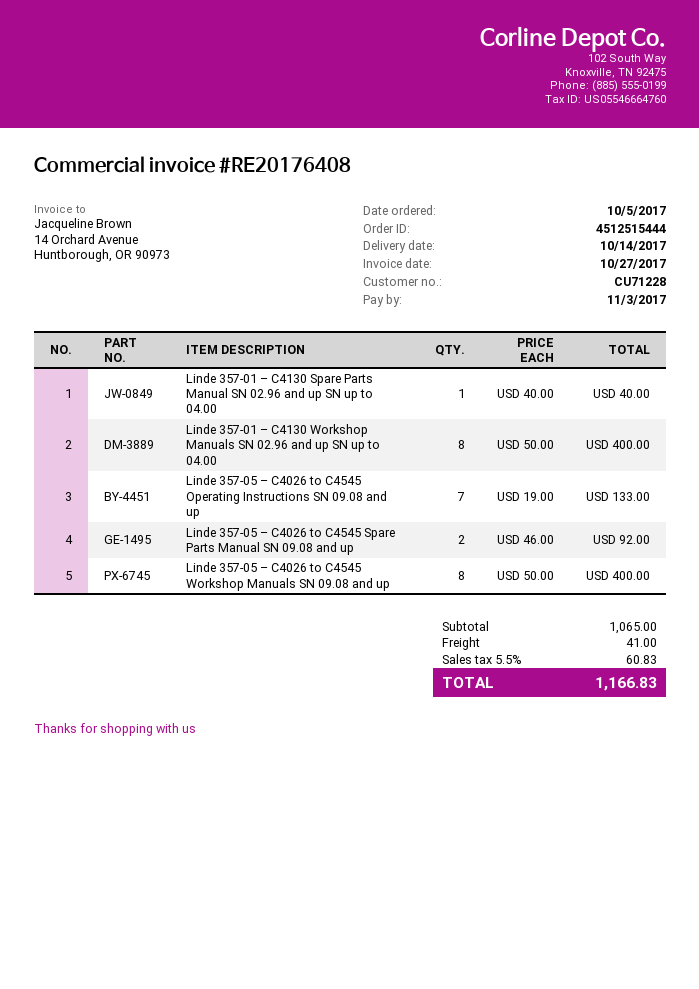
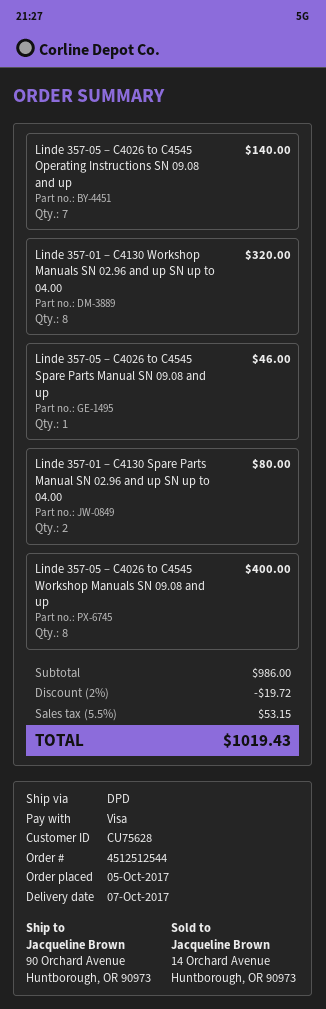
order number: 4512515444 -> 4512512544
delivery date: 2017-10-14 -> 2017-10-07
customer number: CU71228 -> CU75628
Linde 357-01 – C4130 Spare Parts Manual SN 02.96 and up SN up to 04.00: 1 for 40.00 -> 2 for 80.00
Linde 357-01 – C4130 Workshop Manuals SN 02.96 and up SN up to 04.00: 8 for 400.00 -> 8 for 320.00
Linde 357-05 – C4026 to C4545 Operating Instructions SN 09.08 and up: 7 for 133.00 -> 7 for 140.00
Linde 357-05 – C4026 to C4545 Spare Parts Manual SN 09.08 and up: 2 for 92.00 -> 1 for 46.00
subtotal: 1065.00 -> 986.00
discount: none -> 2% = 19.72
shipping: 41.00 -> none
tax: 5.5% = 60.83 -> 5.5% = 53.15
total: 1166.83 -> 1019.43

